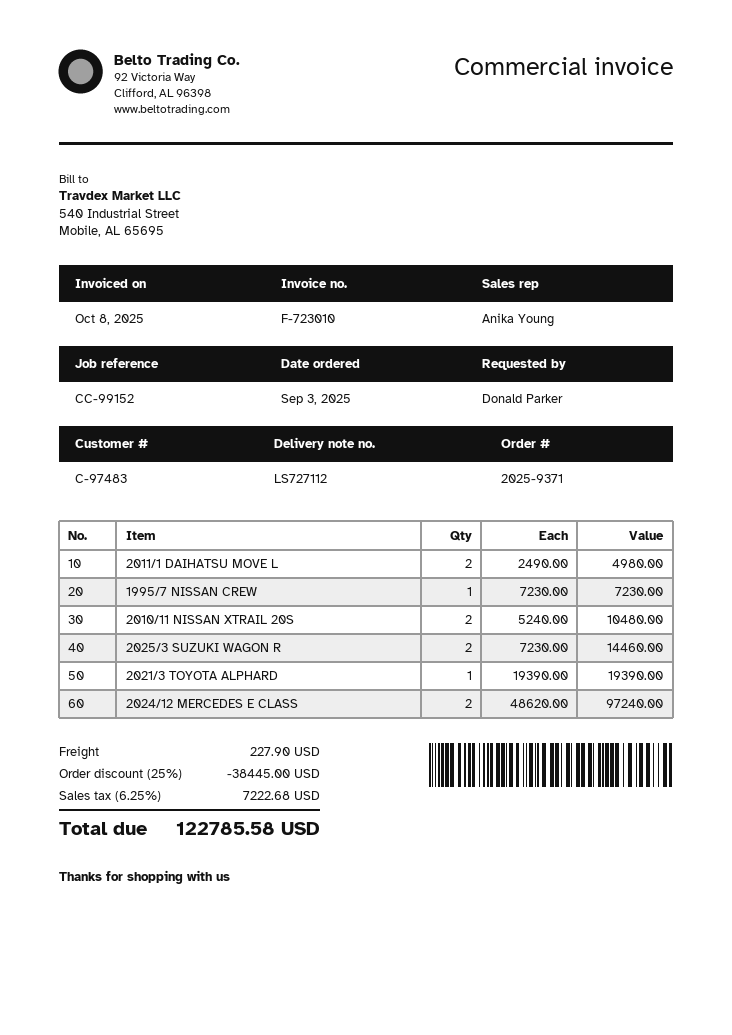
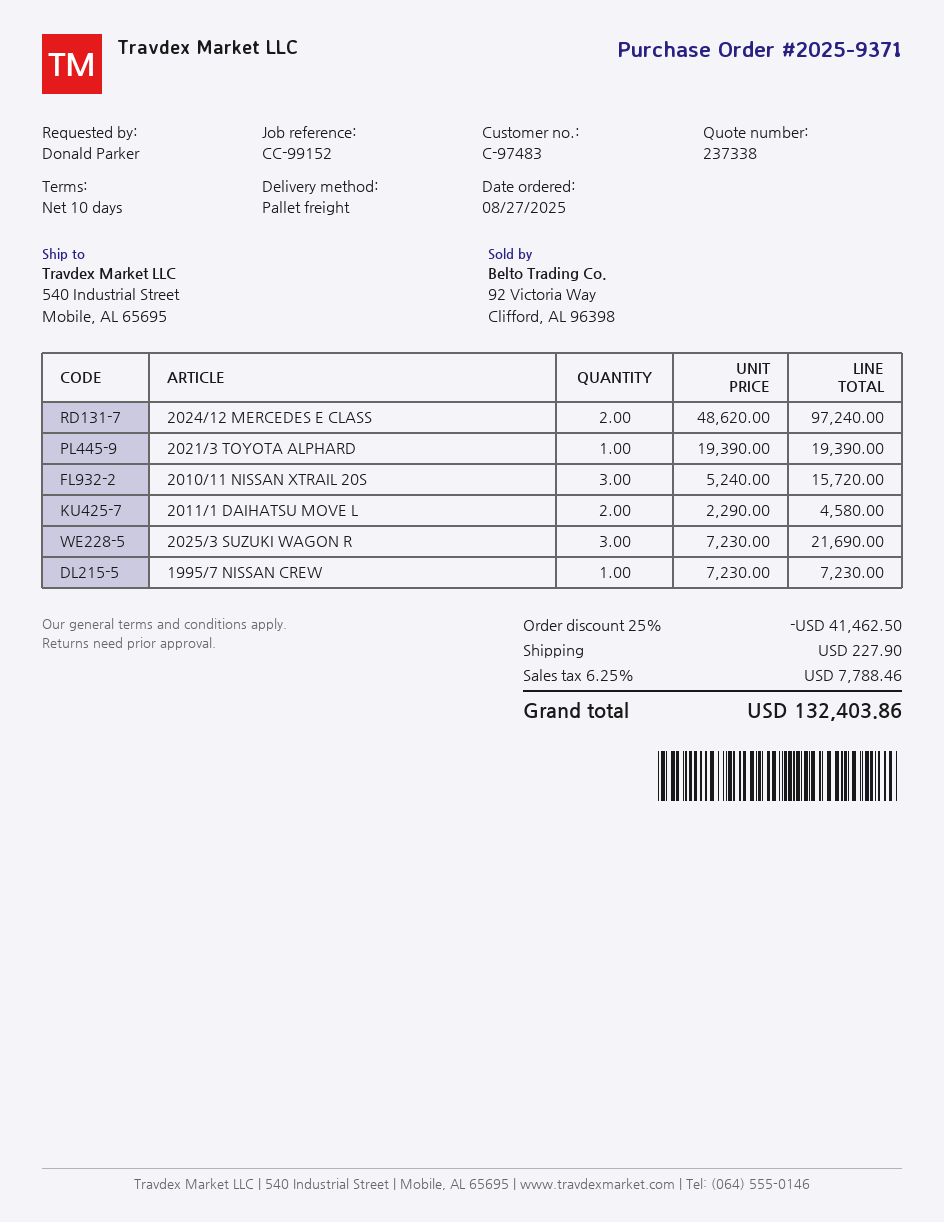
order date: 2025-09-03 -> 2025-08-27
2011/1 DAIHATSU MOVE L: 2 x 2490.00 = 4980.00 -> 2 x 2290.00 = 4580.00
2010/11 NISSAN XTRAIL 20S: 2 x 5240.00 = 10480.00 -> 3 x 5240.00 = 15720.00
2025/3 SUZUKI WAGON R: 2 x 7230.00 = 14460.00 -> 3 x 7230.00 = 21690.00
discount: 25% = 38445.00 -> 25% = 41462.50
tax: 6.25% = 7222.68 -> 6.25% = 7788.46
total: 122785.58 -> 132403.86

